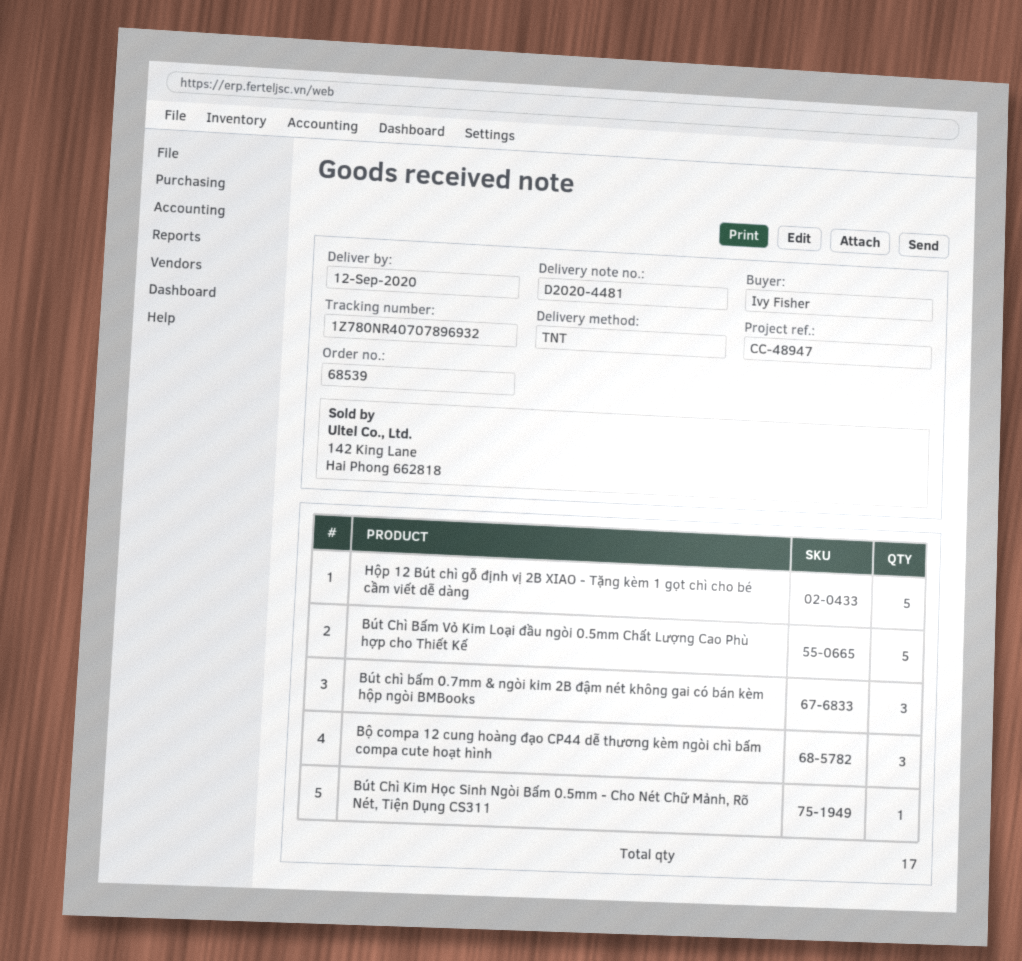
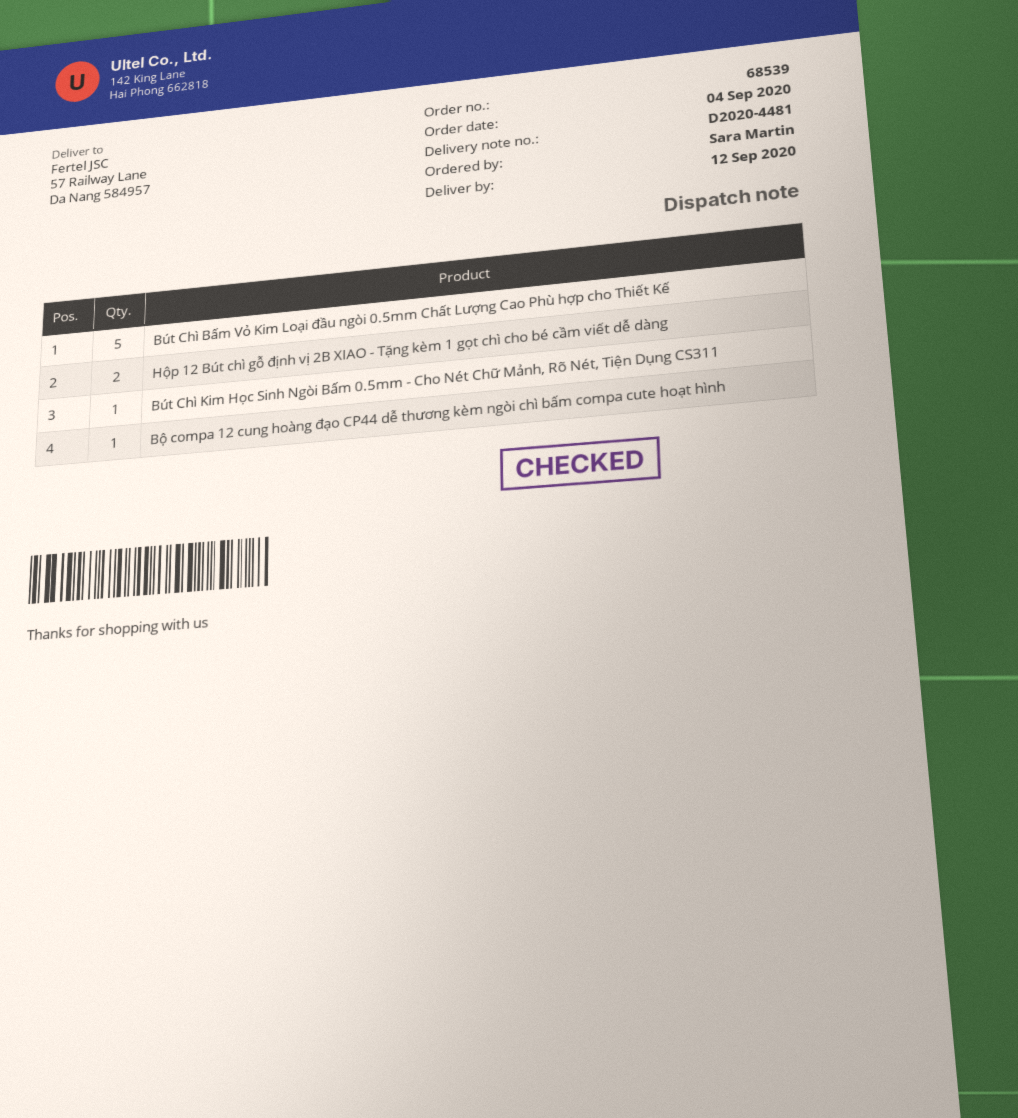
ordered by: Ivy Fisher -> Sara Martin
Hộp 12 Bút chì gỗ định vị 2B XIAO - Tặng kèm 1 gọt chì cho bé cầm viết dễ dàng: 5 -> 2
Bút chì bấm 0.7mm & ngòi kim 2B đậm nét không gai có bán kèm hộp ngòi BMBooks: 3 -> none
Bộ compa 12 cung hoàng đạo CP44 dễ thương kèm ngòi chì bấm compa cute hoạt hình: 3 -> 1

